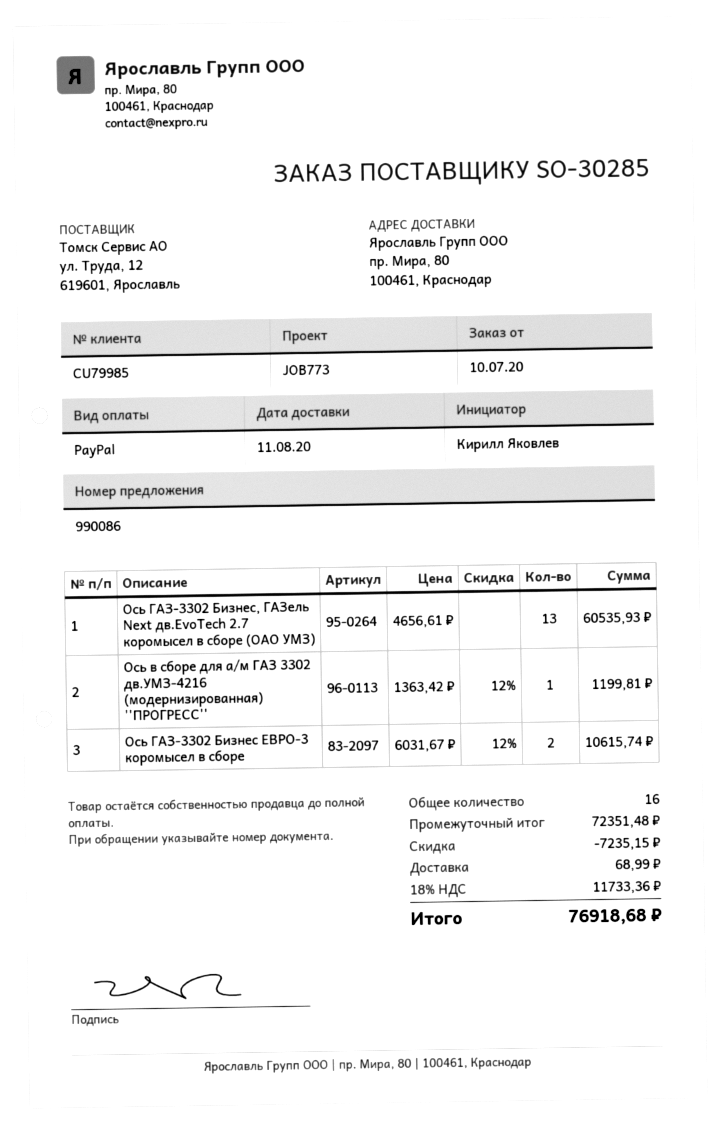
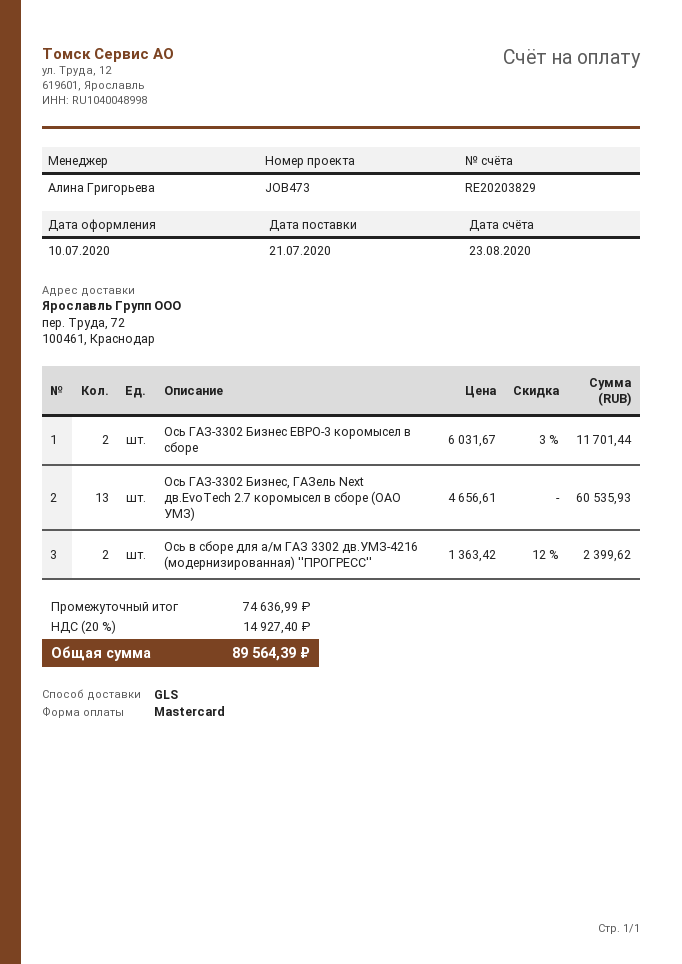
delivery date: 2020-08-11 -> 2020-07-21
reference: JOB773 -> JOB473
payment method: PayPal -> Mastercard
ship to: пр. Мира, 80, 100461, Краснодар -> пер. Труда, 72, 100461, Краснодар
Ось в сборе для а/м ГАЗ 3302 дв.УМЗ-4216 (модернизированная) ''ПРОГРЕСС'': 1 x 1363.42 - 12% = 1199.81 -> 2 x 1363.42 - 12% = 2399.62
Ось ГАЗ-3302 Бизнес ЕВРО-3 коромысел в сборе: 2 x 6031.67 - 12% = 10615.74 -> 2 x 6031.67 - 3% = 11701.44
subtotal: 72351.48 -> 74636.99
discount: 7235.15 -> none
shipping: 68.99 -> none
tax: 18% = 11733.36 -> 20% = 14927.40
total: 76918.68 -> 89564.39

